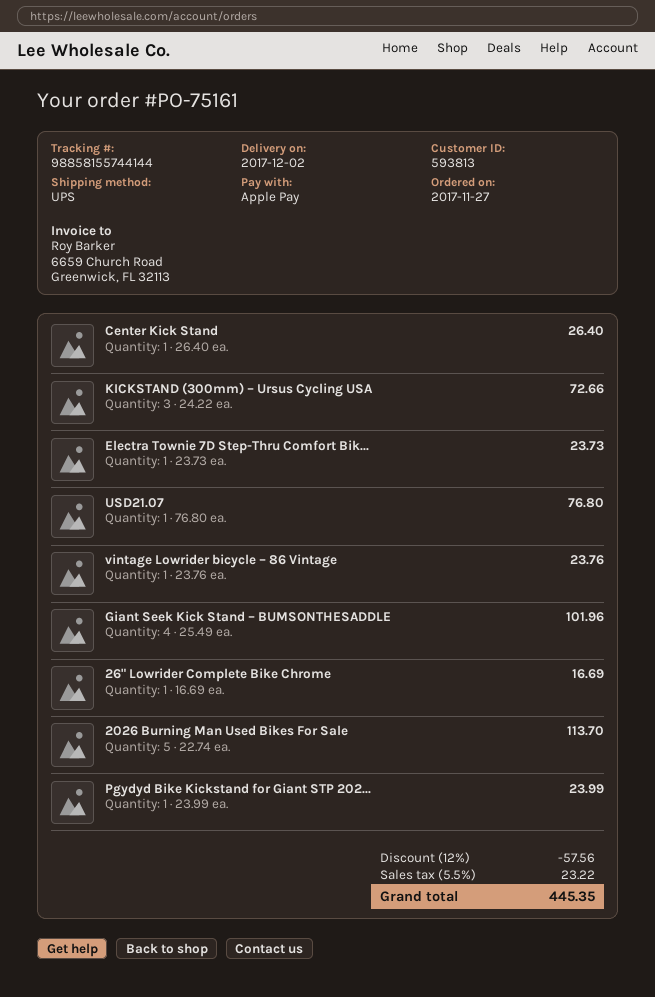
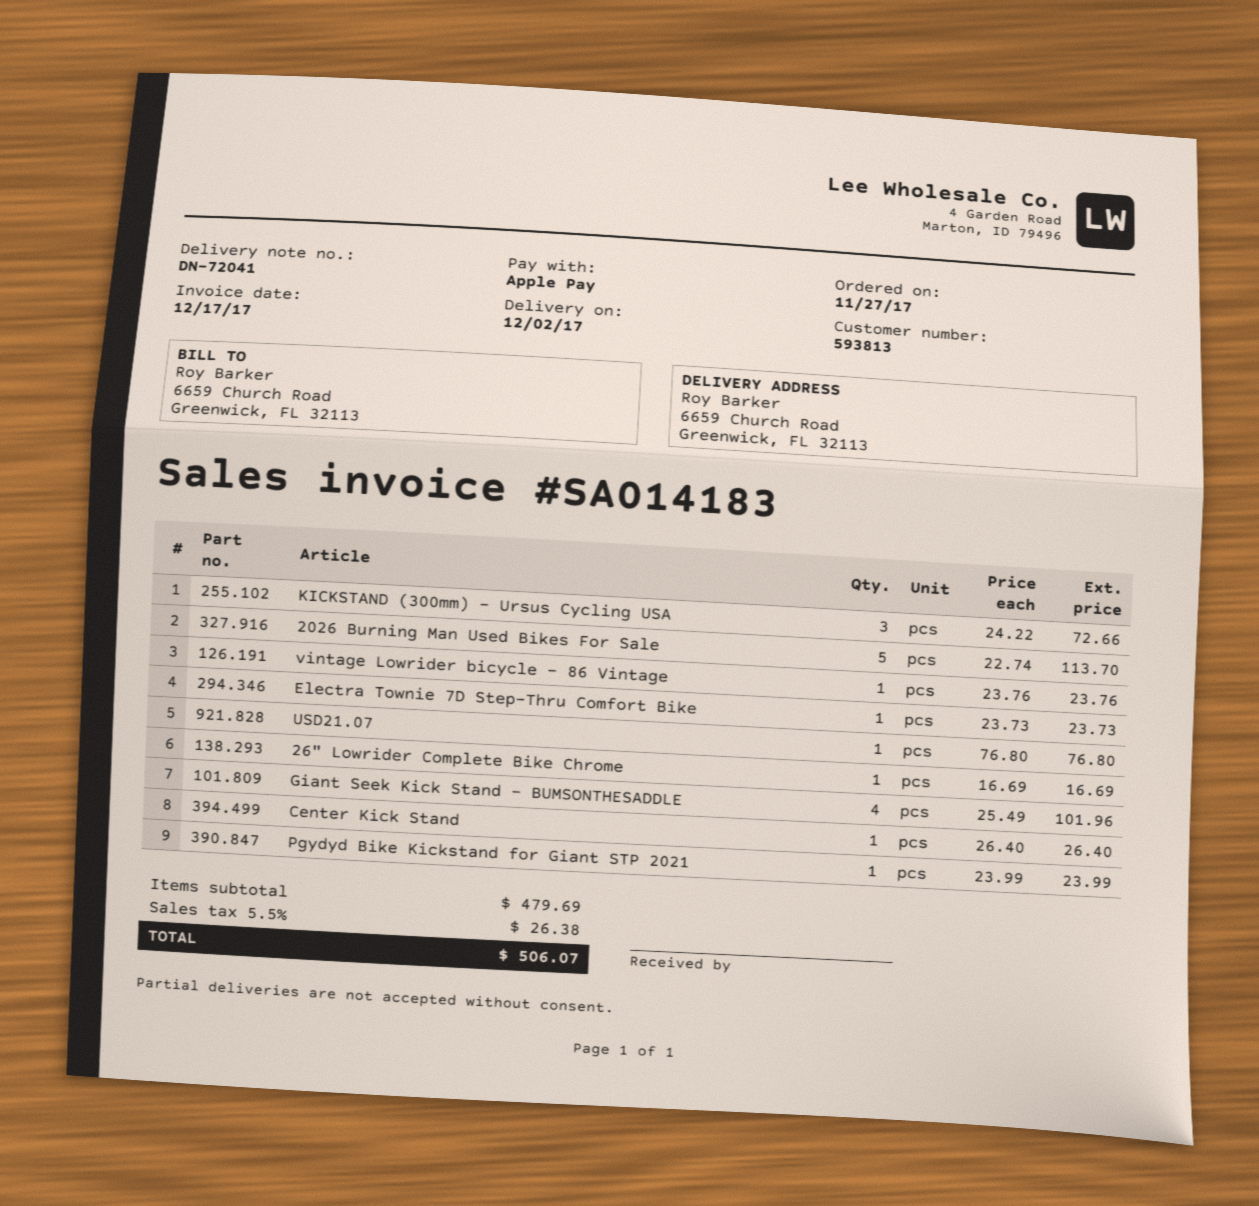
discount: 12% = 57.56 -> none
tax: 5.5% = 23.22 -> 5.5% = 26.38
total: 445.35 -> 506.07

